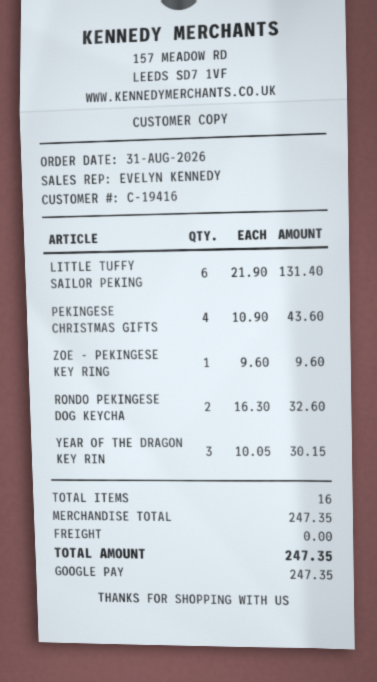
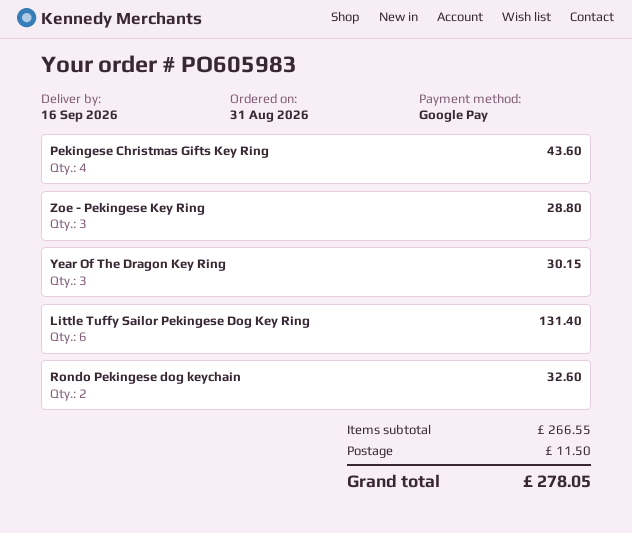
ZOE - PEKINGESE KEY RING: 1 for 9.60 -> 3 for 28.80
subtotal: 247.35 -> 266.55
shipping: 0.00 -> 11.50
total: 247.35 -> 278.05

